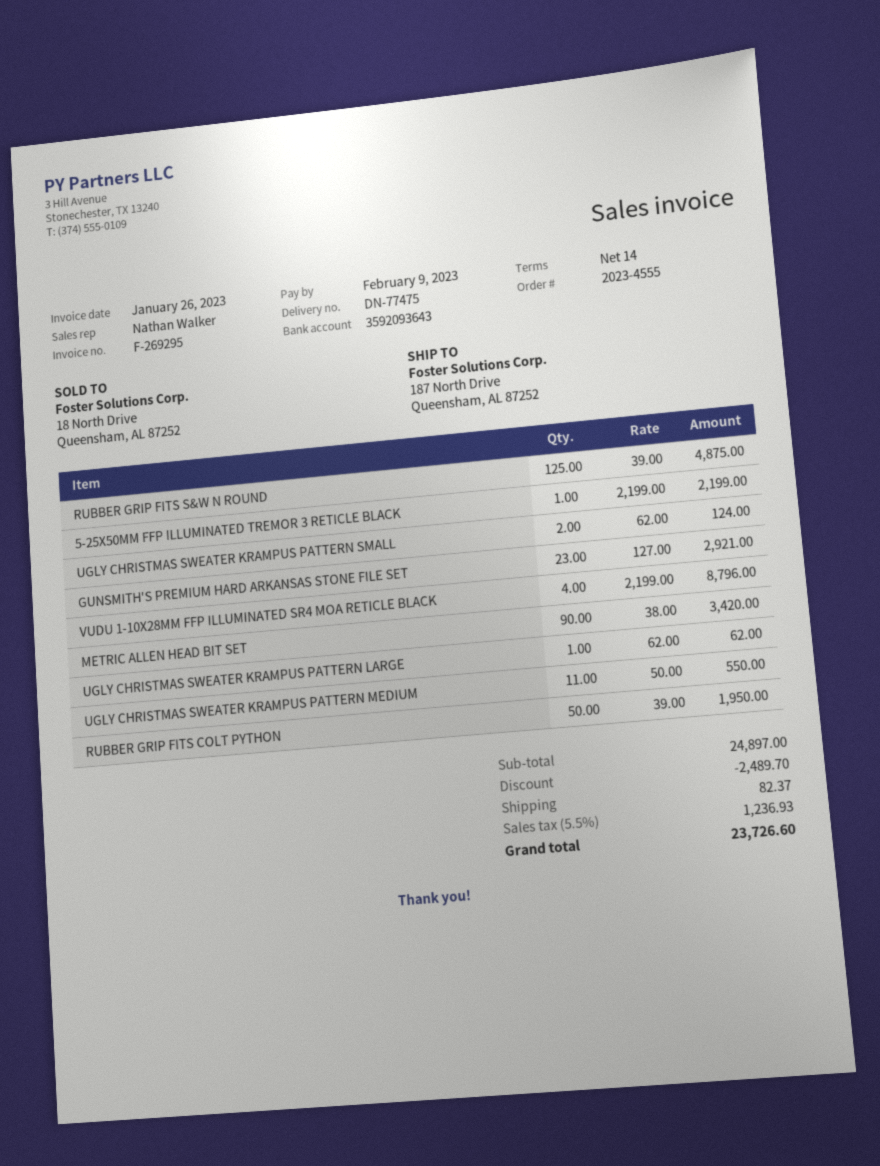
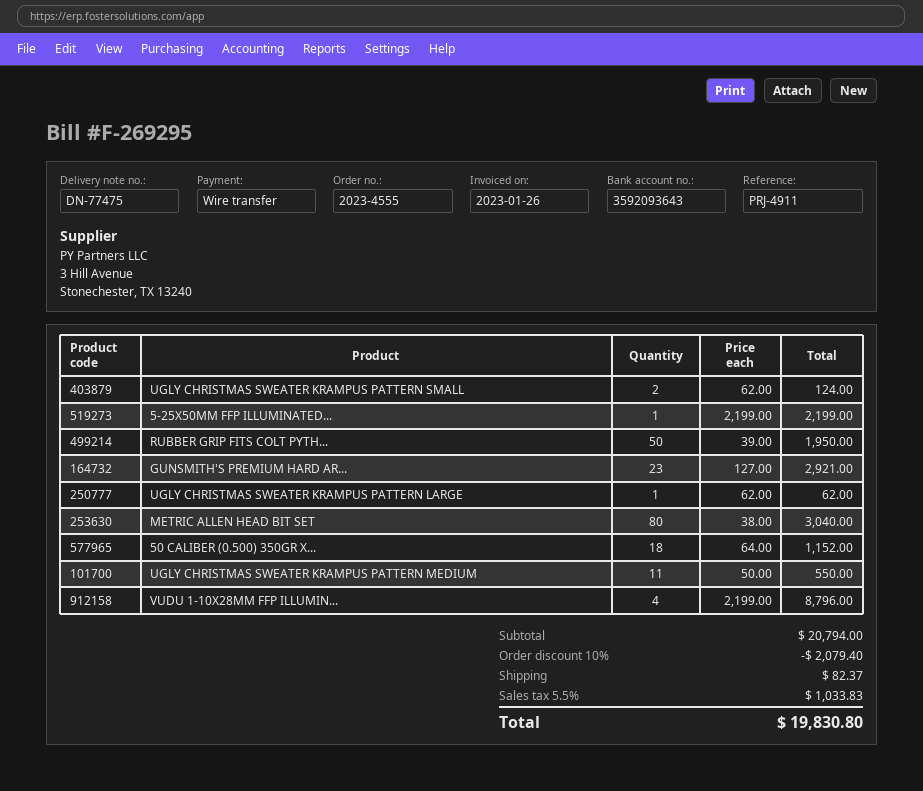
RUBBER GRIP FITS S&W N ROUND: 125 x 39.00 = 4875.00 -> none
METRIC ALLEN HEAD BIT SET: 90 x 38.00 = 3420.00 -> 80 x 38.00 = 3040.00
50 CALIBER (0.500) 350GR X...: none -> 18 x 64.00 = 1152.00
subtotal: 24897.00 -> 20794.00
discount: 2489.70 -> 2079.40
tax: 5.5% = 1236.93 -> 5.5% = 1033.83
total: 23726.60 -> 19830.80

